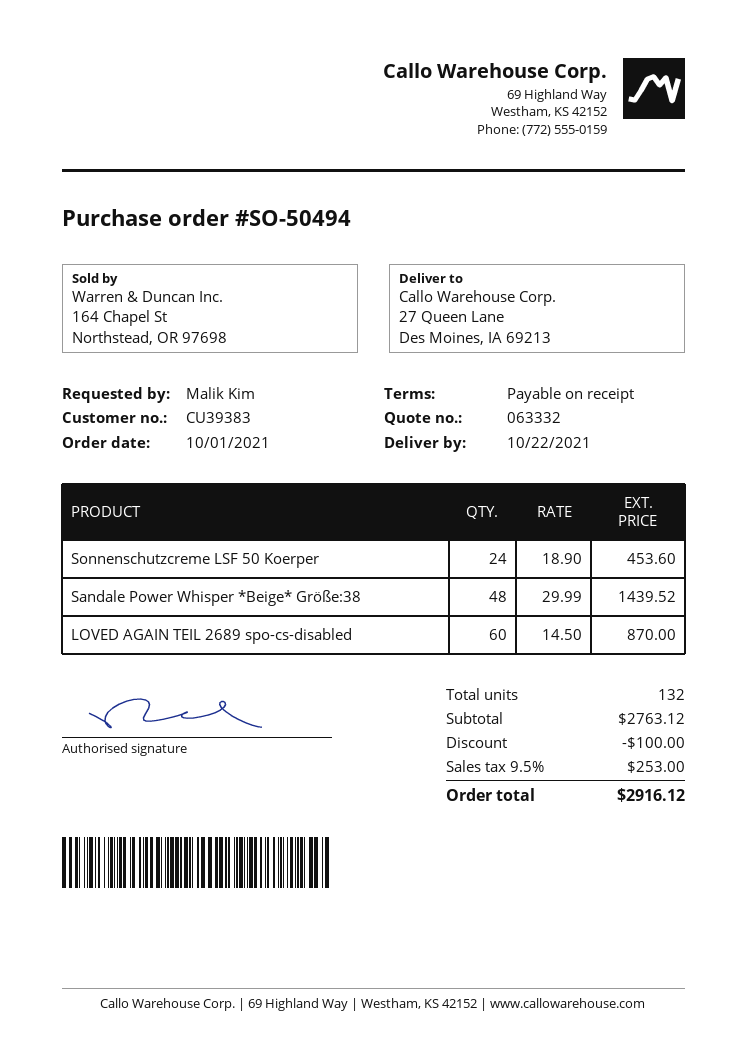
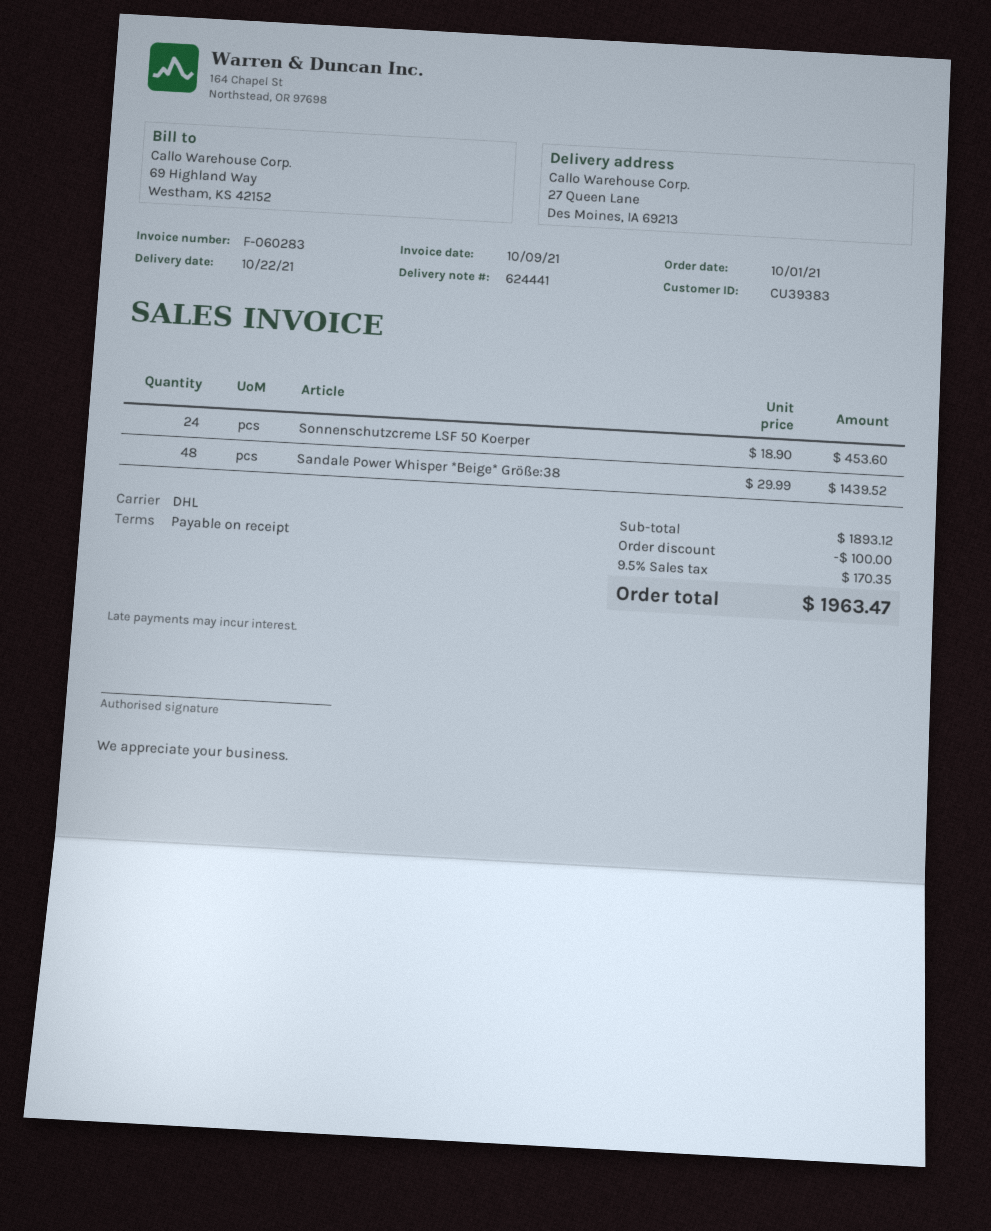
LOVED AGAIN TEIL 2689 spo-cs-disabled: 60 x 14.50 = 870.00 -> none
subtotal: 2763.12 -> 1893.12
tax: 9.5% = 253.00 -> 9.5% = 170.35
total: 2916.12 -> 1963.47

